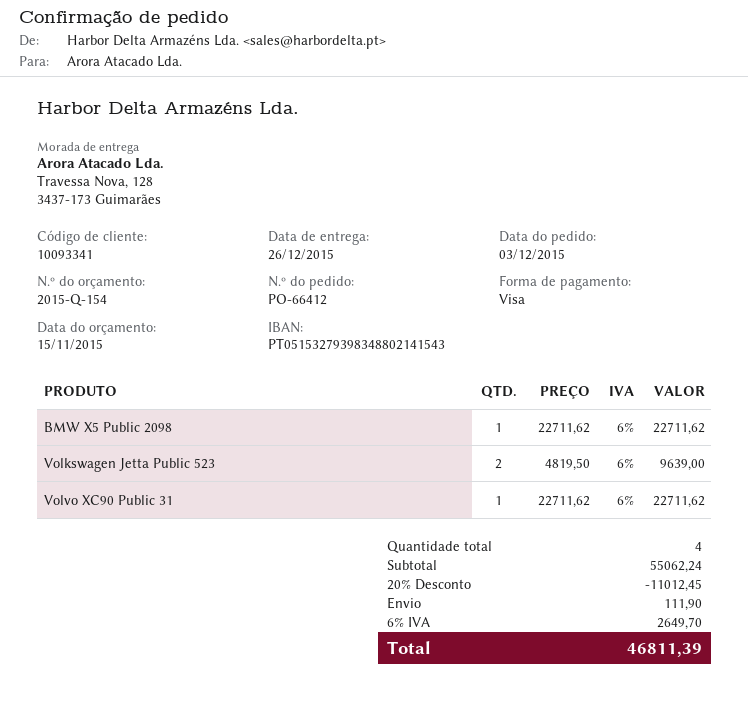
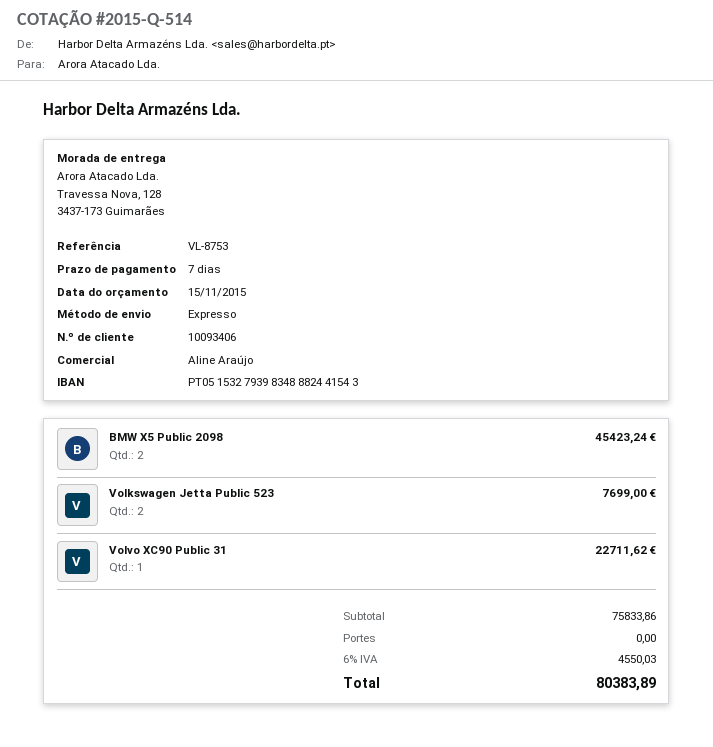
quote number: 2015-Q-154 -> 2015-Q-514
customer number: 10093341 -> 10093406
bank account: PT05153279398348802141543 -> PT05153279398348882441543
BMW X5 Public 2098: 1 for 22711.62 -> 2 for 45423.24
Volkswagen Jetta Public 523: 2 for 9639.00 -> 2 for 7699.00
subtotal: 55062.24 -> 75833.86
discount: 20% = 11012.45 -> none
shipping: 111.90 -> 0.00
tax: 6% = 2649.70 -> 6% = 4550.03
total: 46811.39 -> 80383.89

